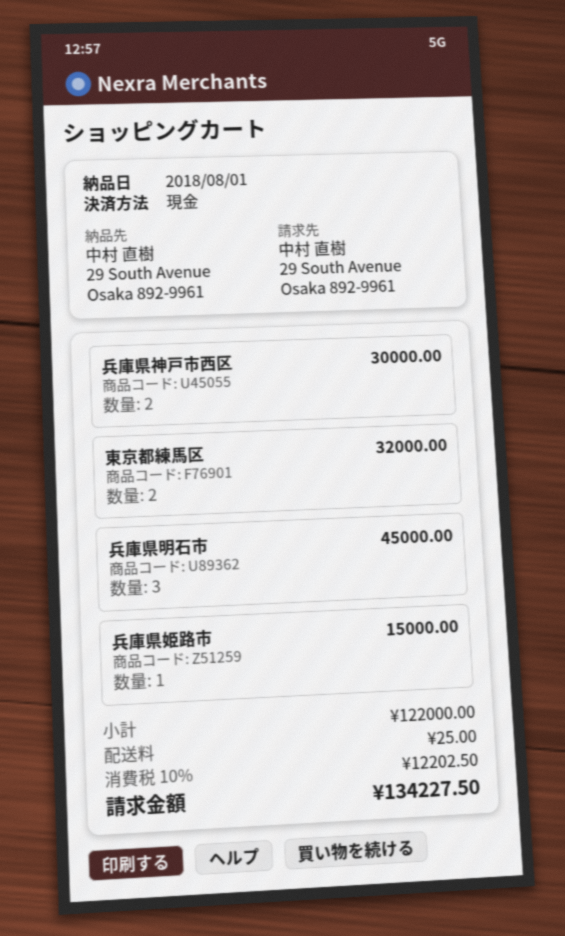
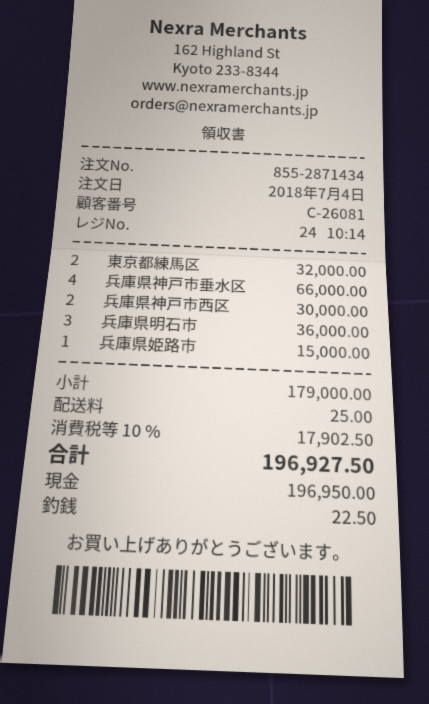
兵庫県明石市: 3 for 45000.00 -> 3 for 36000.00
兵庫県神戸市垂水区: none -> 4 for 66000.00
subtotal: 122000.00 -> 179000.00
tax: 10% = 12202.50 -> 10% = 17902.50
total: 134227.50 -> 196927.50

